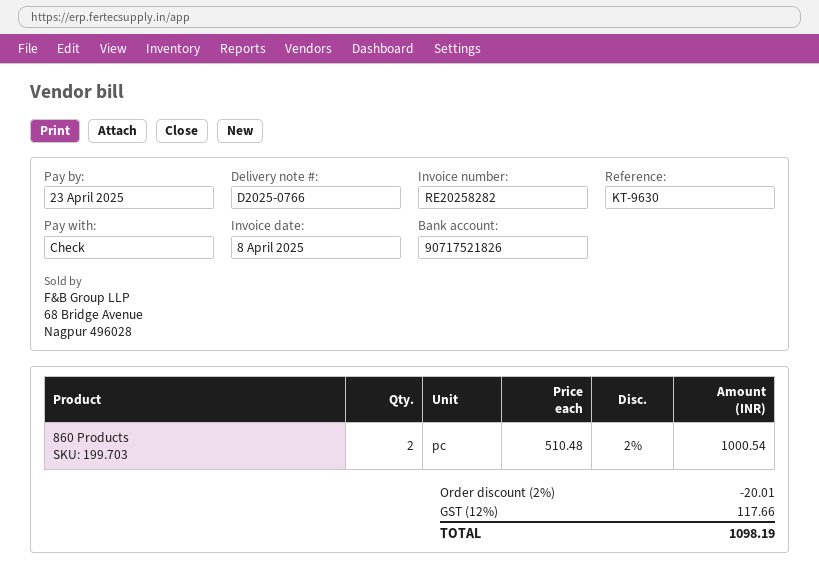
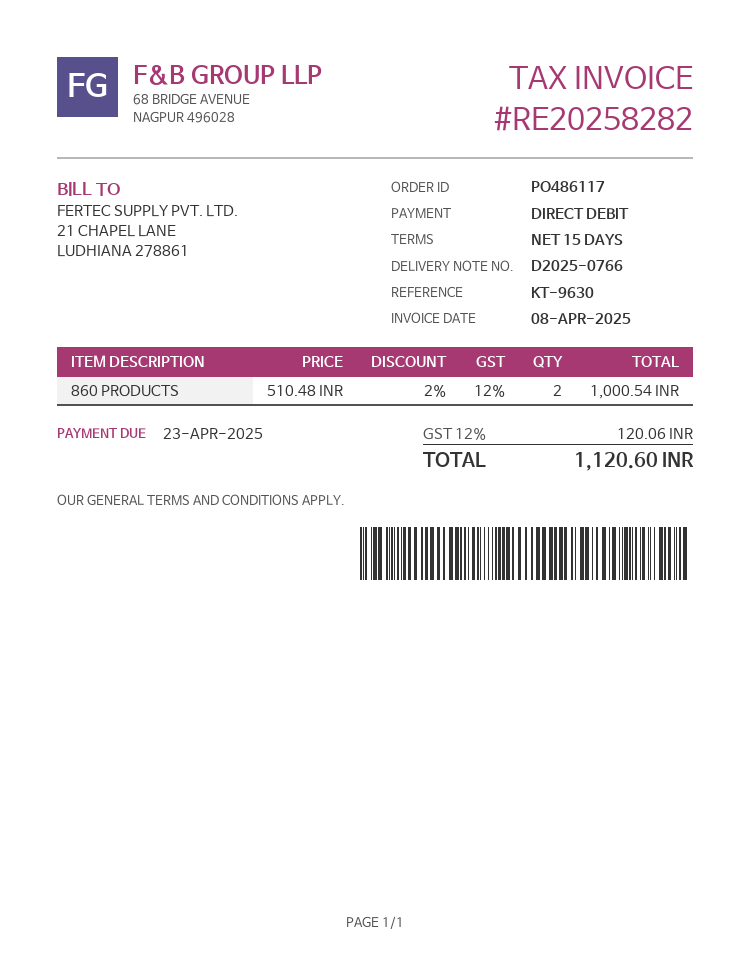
payment method: cheque -> direct debit
discount: 2% = 20.01 -> none
tax: 12% = 117.66 -> 12% = 120.06
total: 1098.19 -> 1120.60

